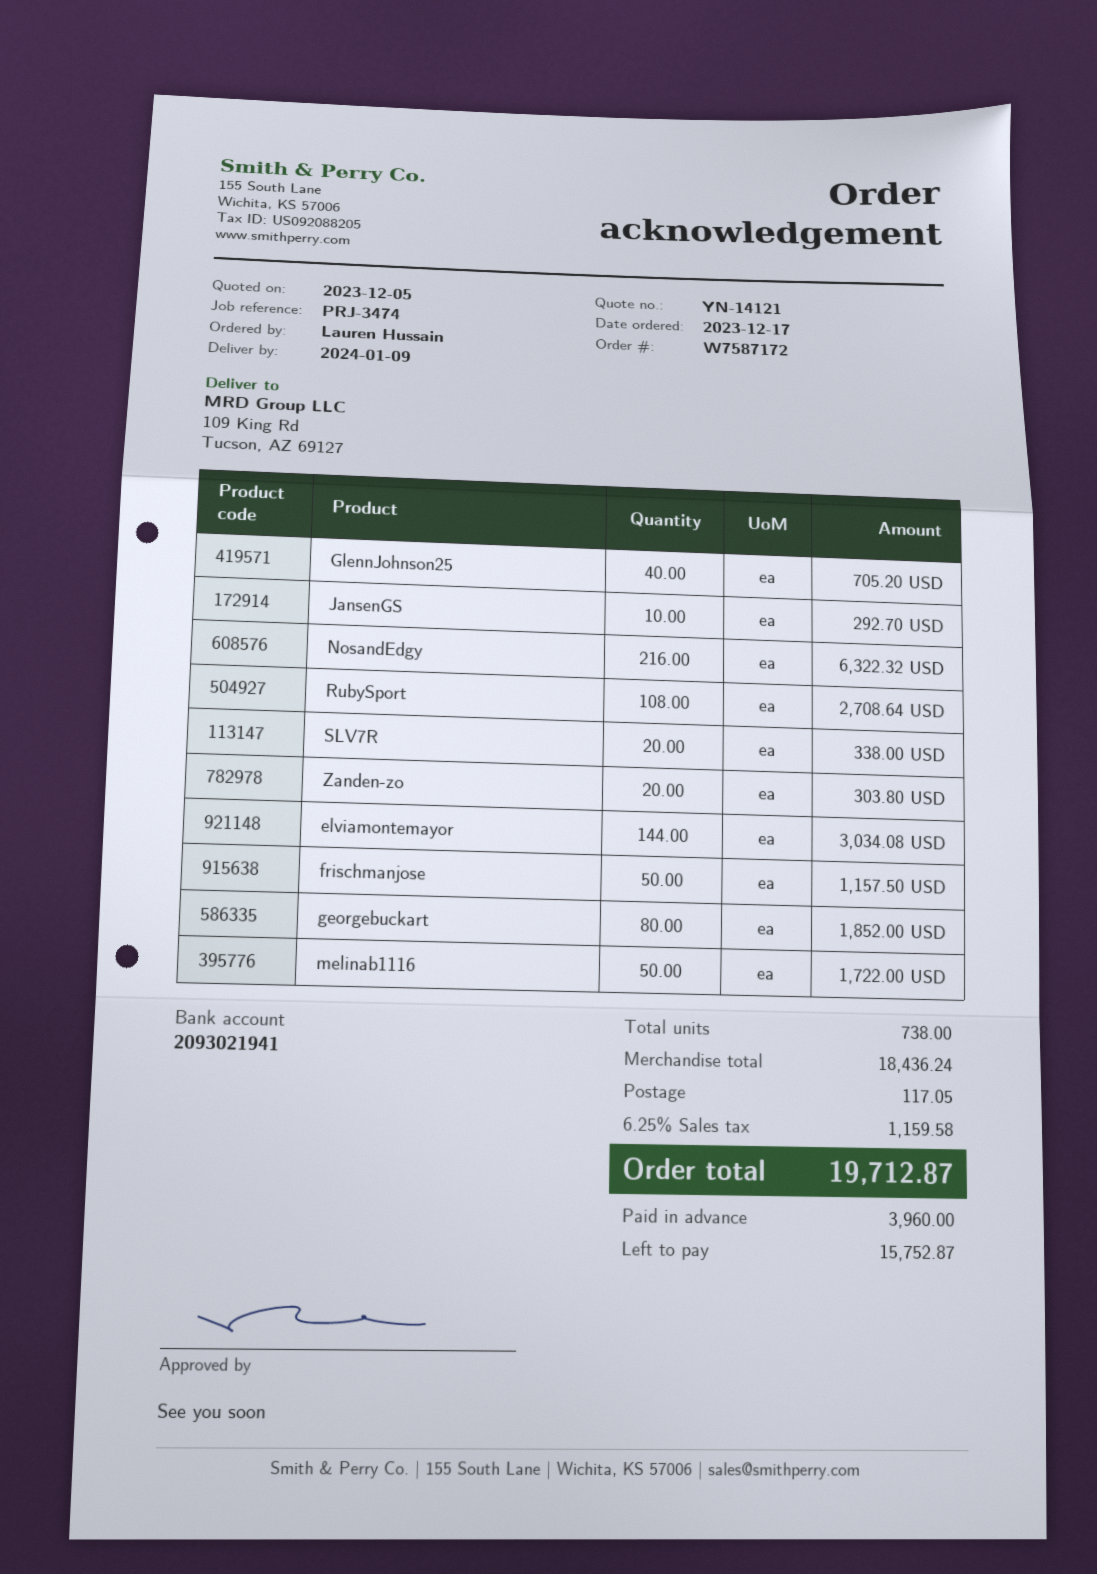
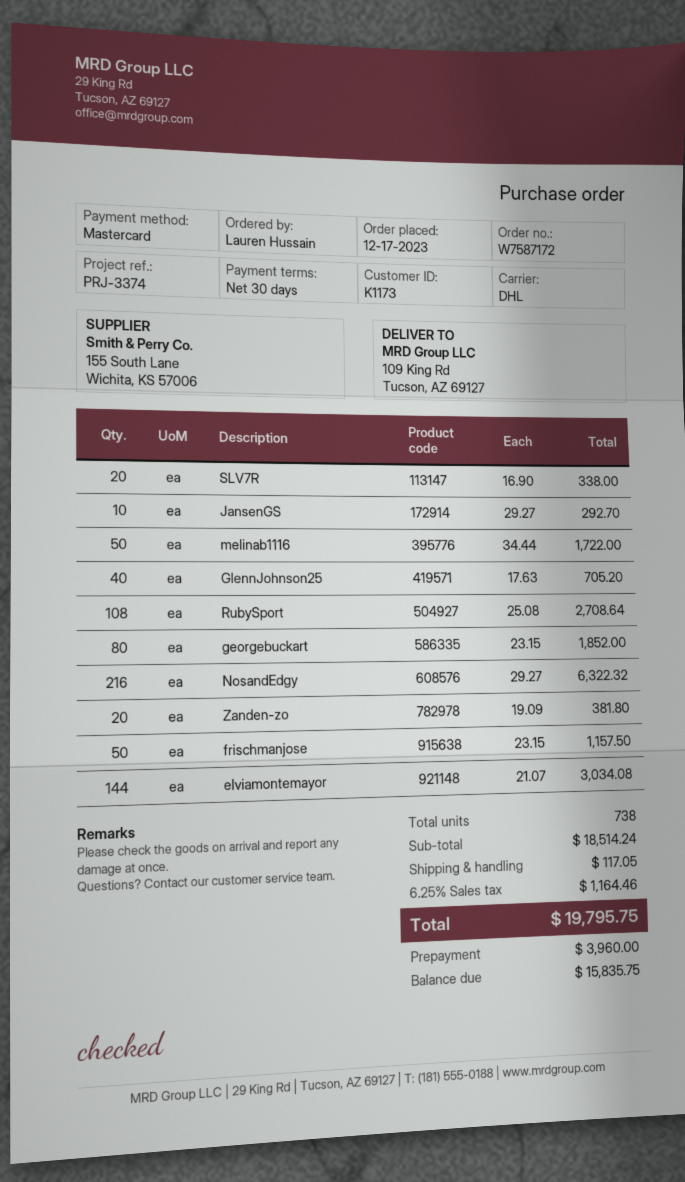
reference: PRJ-3474 -> PRJ-3374
Zanden-zo: 20 for 303.80 -> 20 for 381.80
subtotal: 18436.24 -> 18514.24
tax: 6.25% = 1159.58 -> 6.25% = 1164.46
total: 19712.87 -> 19795.75
balance: 15752.87 -> 15835.75

